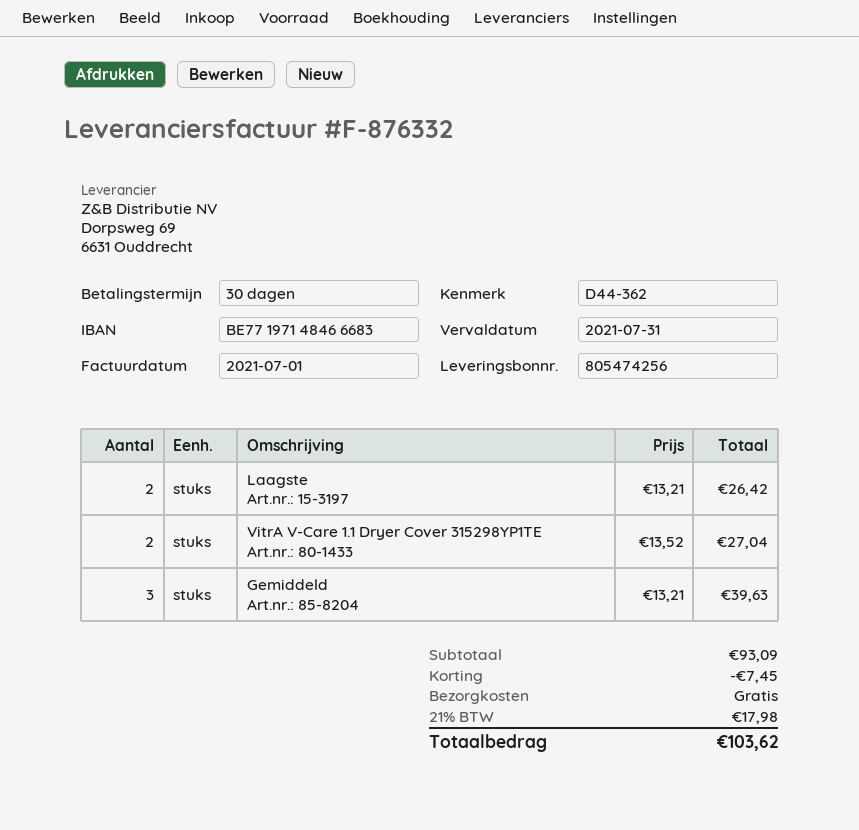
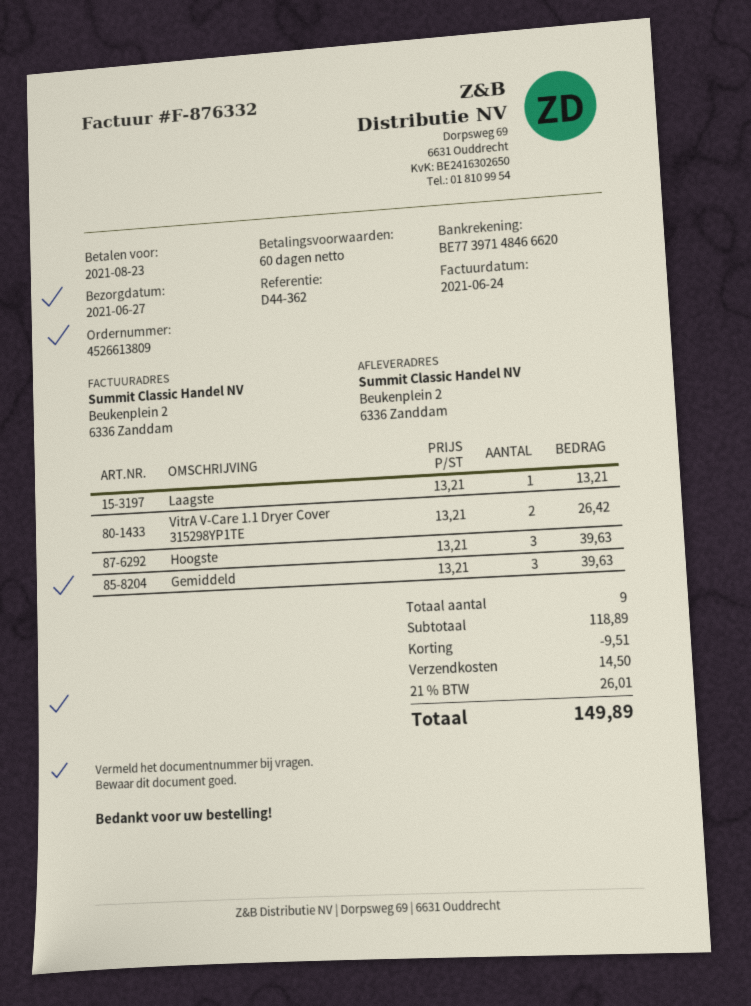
invoice date: 2021-07-01 -> 2021-06-24
payment terms: 30 days -> 60 days
due date: 2021-07-31 -> 2021-08-23
bank account: BE77197148466683 -> BE77397148466620
Laagste: 2 x 13.21 = 26.42 -> 1 x 13.21 = 13.21
VitrA V-Care 1.1 Dryer Cover 315298YP1TE: 2 x 13.52 = 27.04 -> 2 x 13.21 = 26.42
Hoogste: none -> 3 x 13.21 = 39.63
subtotal: 93.09 -> 118.89
discount: 7.45 -> 9.51
shipping: 0.00 -> 14.50
tax: 21% = 17.98 -> 21% = 26.01
total: 103.62 -> 149.89

